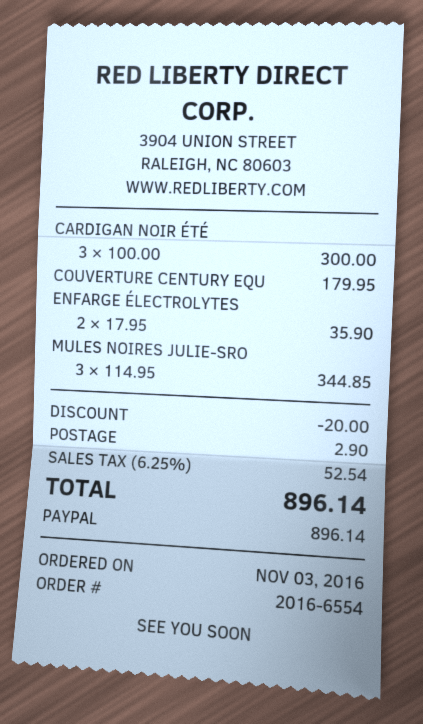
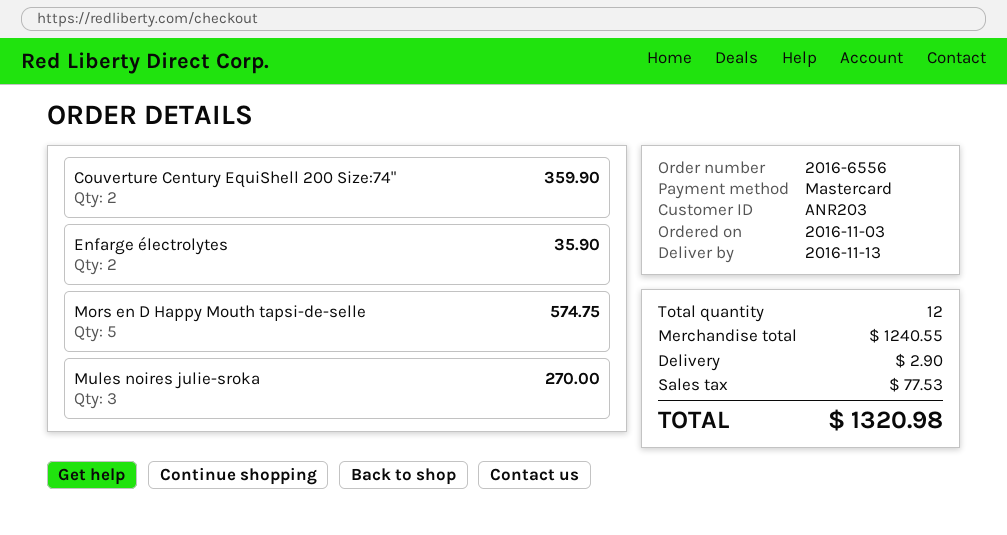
order number: 2016-6554 -> 2016-6556
payment method: PayPal -> Mastercard
CARDIGAN NOIR ÉTÉ: 3 for 300.00 -> none
COUVERTURE CENTURY EQU: 1 for 179.95 -> 2 for 359.90
MULES NOIRES JULIE-SRO: 3 for 344.85 -> 3 for 270.00
Mors en D Happy Mouth tapsi-de-selle: none -> 5 for 574.75
discount: 20.00 -> none
tax: 52.54 -> 77.53
total: 896.14 -> 1320.98

